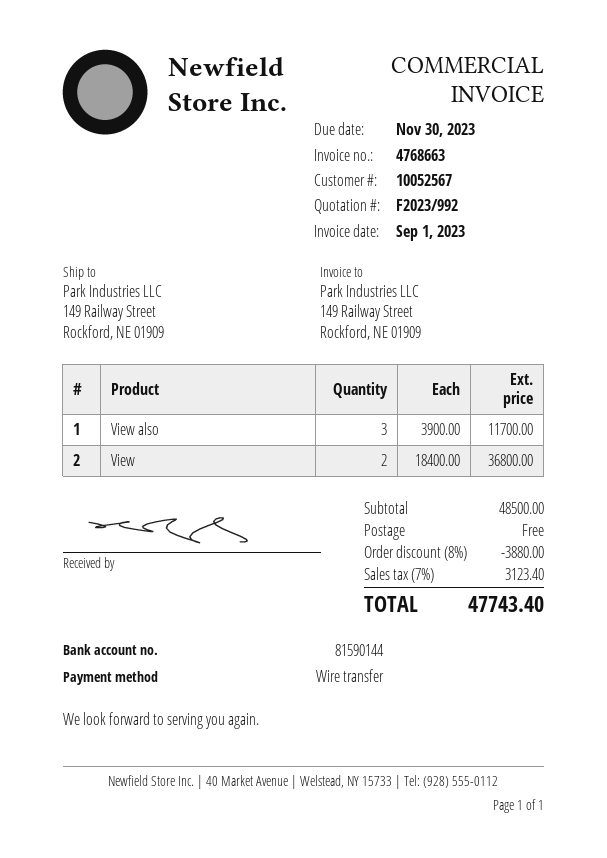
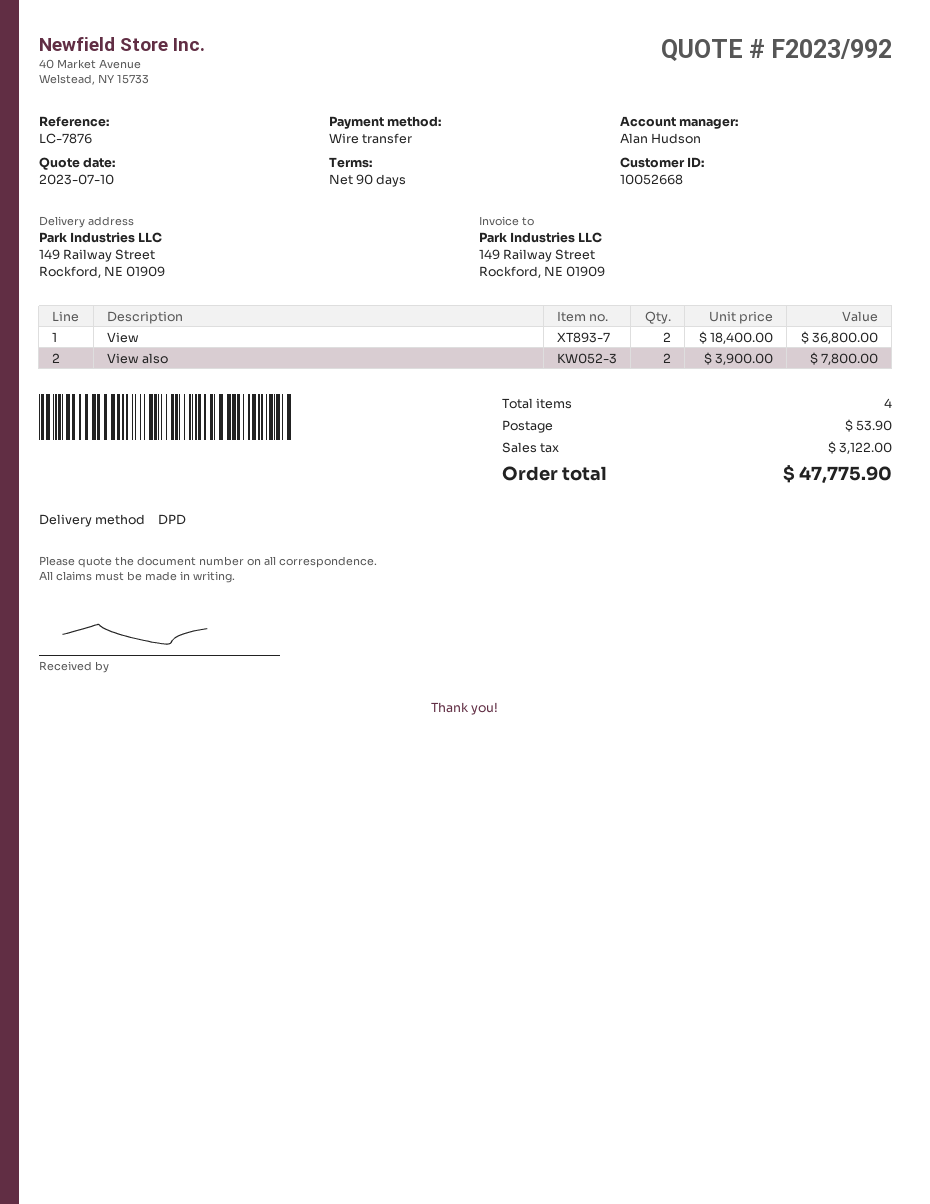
customer number: 10052567 -> 10052668
View also: 3 x 3900.00 = 11700.00 -> 2 x 3900.00 = 7800.00
discount: 8% = 3880.00 -> none
shipping: 0.00 -> 53.90
tax: 3123.40 -> 3122.00
total: 47743.40 -> 47775.90

